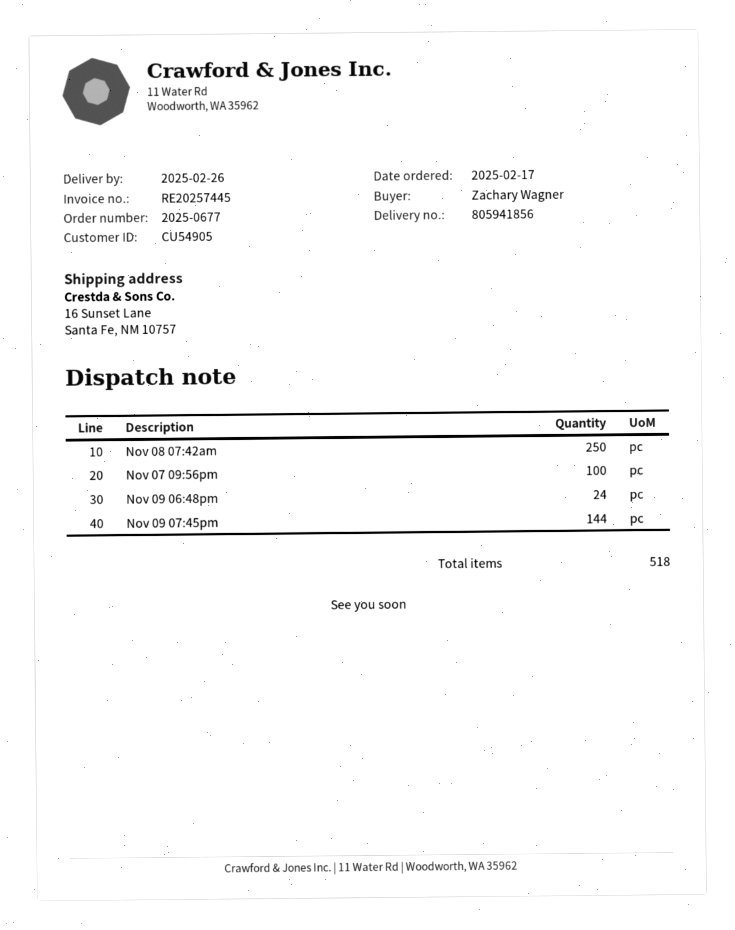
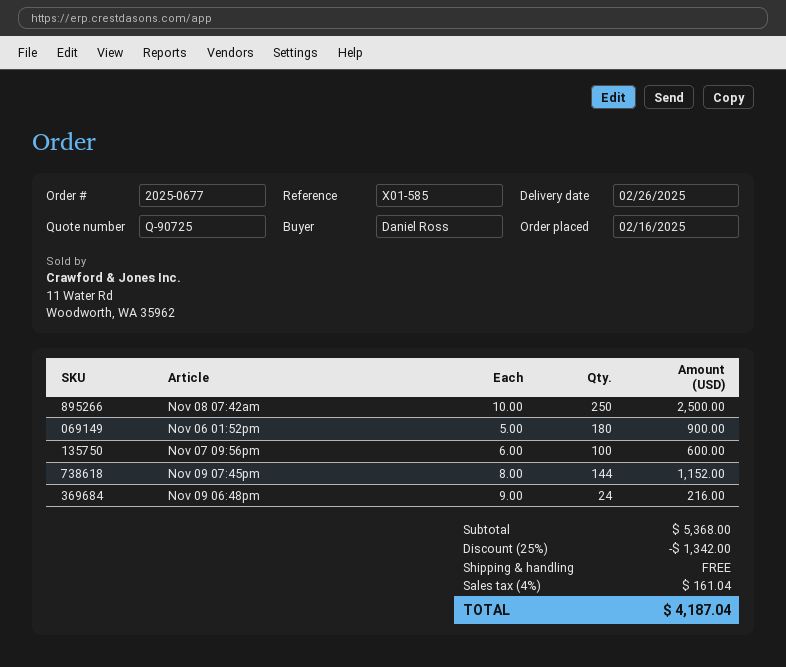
order date: 2025-02-17 -> 2025-02-16
ordered by: Zachary Wagner -> Daniel Ross
Nov 06 01:52pm: none -> 180

